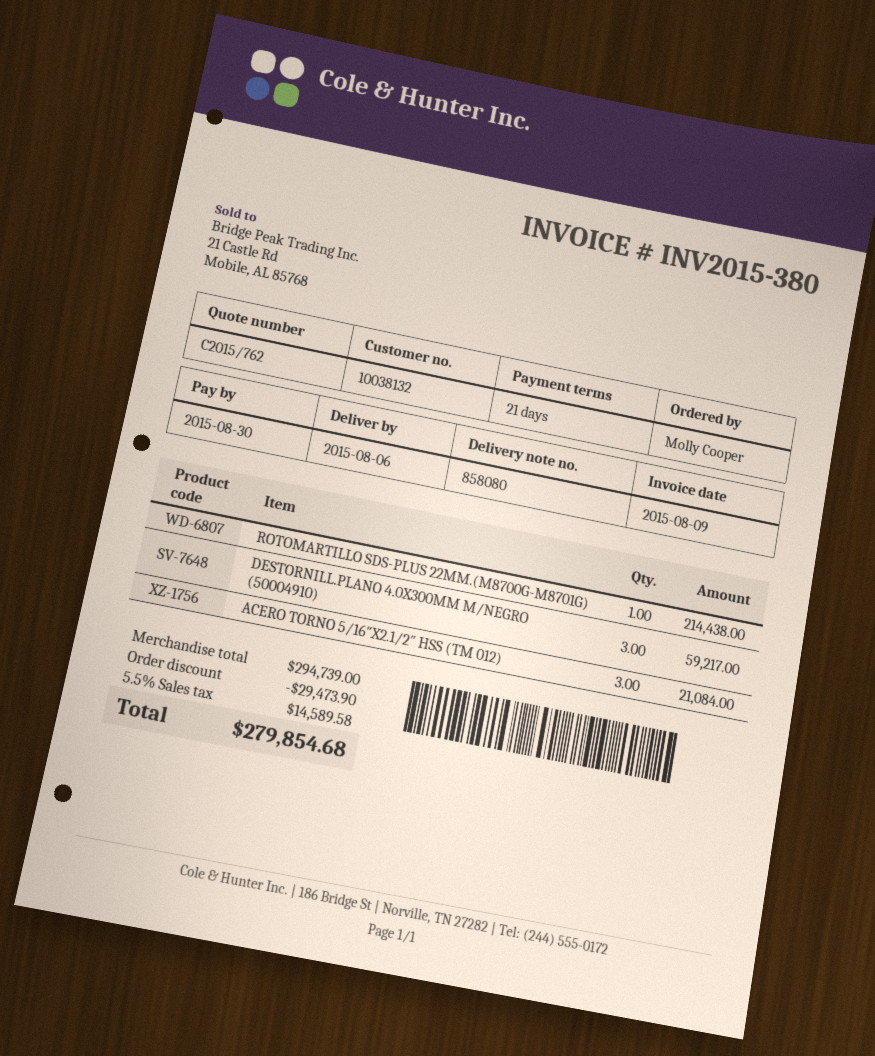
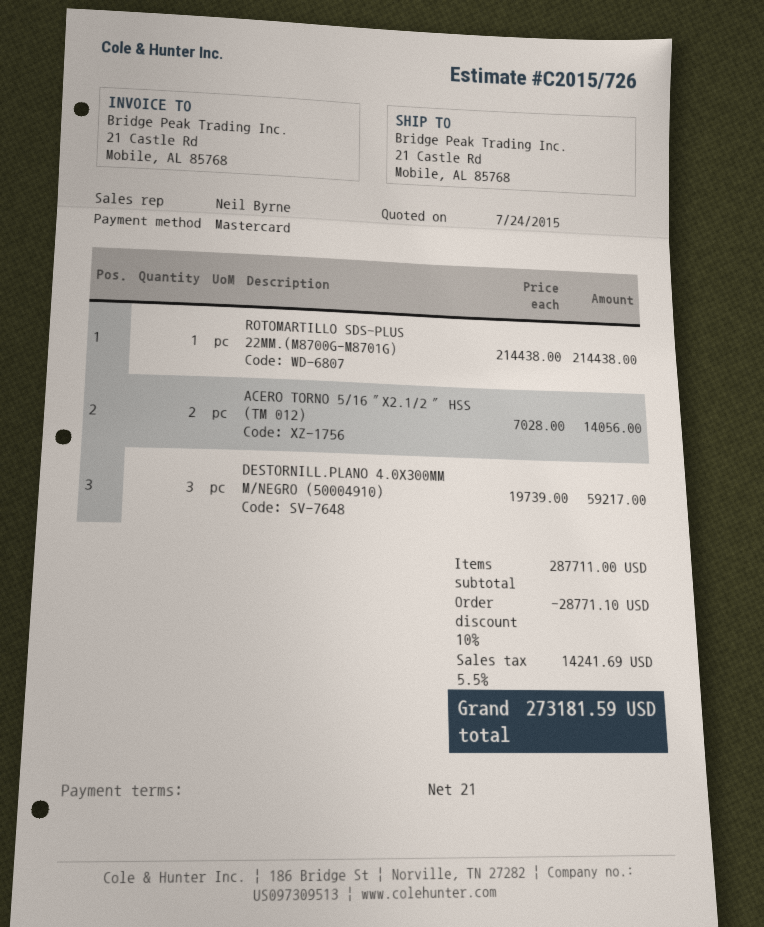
quote number: C2015/762 -> C2015/726
ACERO TORNO 5/16″X2.1/2″ HSS (TM 012): 3 for 21084.00 -> 2 for 14056.00
subtotal: 294739.00 -> 287711.00
discount: 29473.90 -> 28771.10
tax: 5.5% = 14589.58 -> 5.5% = 14241.69
total: 279854.68 -> 273181.59

